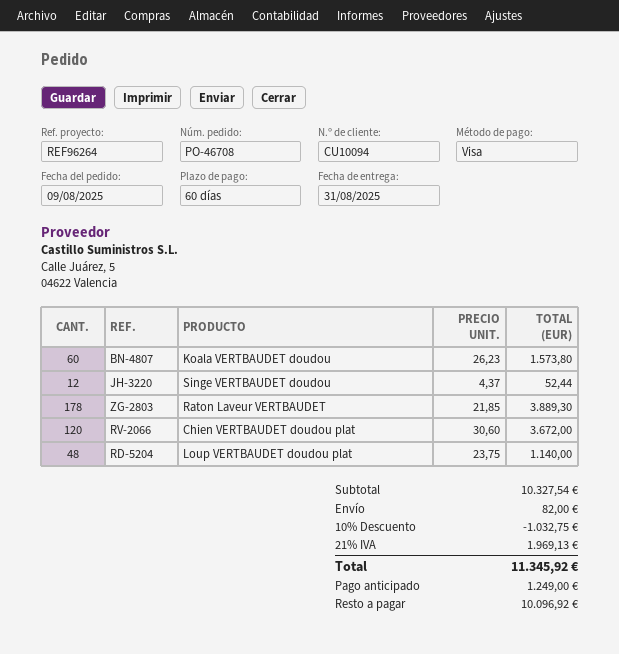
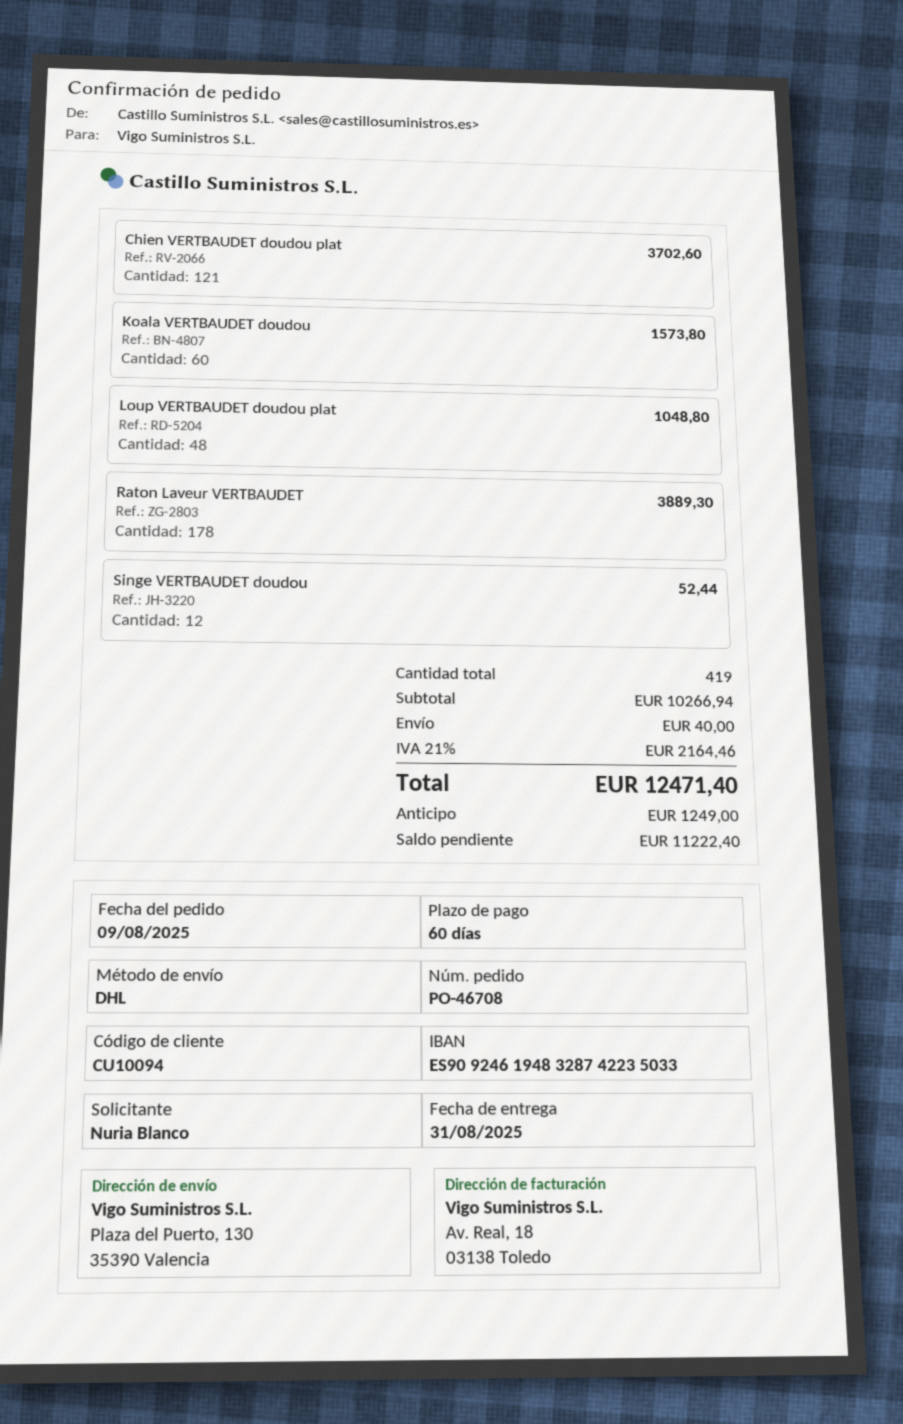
Chien VERTBAUDET doudou plat: 120 for 3672.00 -> 121 for 3702.60
Loup VERTBAUDET doudou plat: 48 for 1140.00 -> 48 for 1048.80
subtotal: 10327.54 -> 10266.94
discount: 10% = 1032.75 -> none
shipping: 82.00 -> 40.00
tax: 21% = 1969.13 -> 21% = 2164.46
total: 11345.92 -> 12471.40
balance: 10096.92 -> 11222.40

